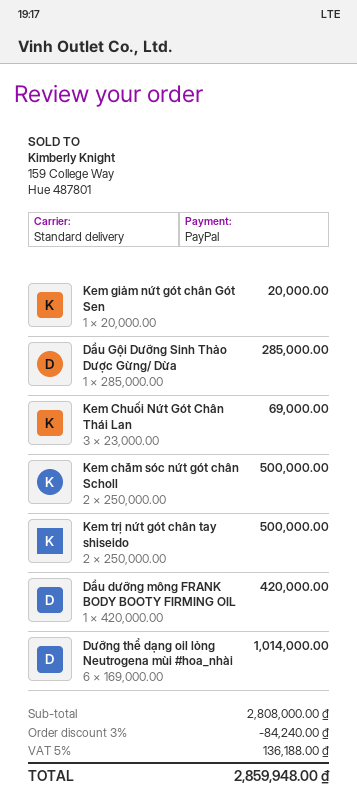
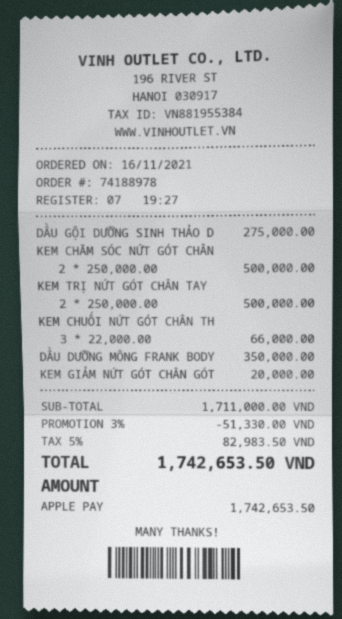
payment method: PayPal -> Apple Pay
Dầu Gội Dưỡng Sinh Thảo Dược Gừng/ Dừa: 1 x 285000.00 = 285000.00 -> 1 x 275000.00 = 275000.00
Kem Chuối Nứt Gót Chân Thái Lan: 3 x 23000.00 = 69000.00 -> 3 x 22000.00 = 66000.00
Dầu dưỡng mông FRANK BODY BOOTY FIRMING OIL: 1 x 420000.00 = 420000.00 -> 1 x 350000.00 = 350000.00
Dưỡng thể dạng oil lỏng Neutrogena mùi #hoa_nhài: 6 x 169000.00 = 1014000.00 -> none
subtotal: 2808000.00 -> 1711000.00
discount: 3% = 84240.00 -> 3% = 51330.00
tax: 5% = 136188.00 -> 5% = 82983.50
total: 2859948.00 -> 1742653.50

